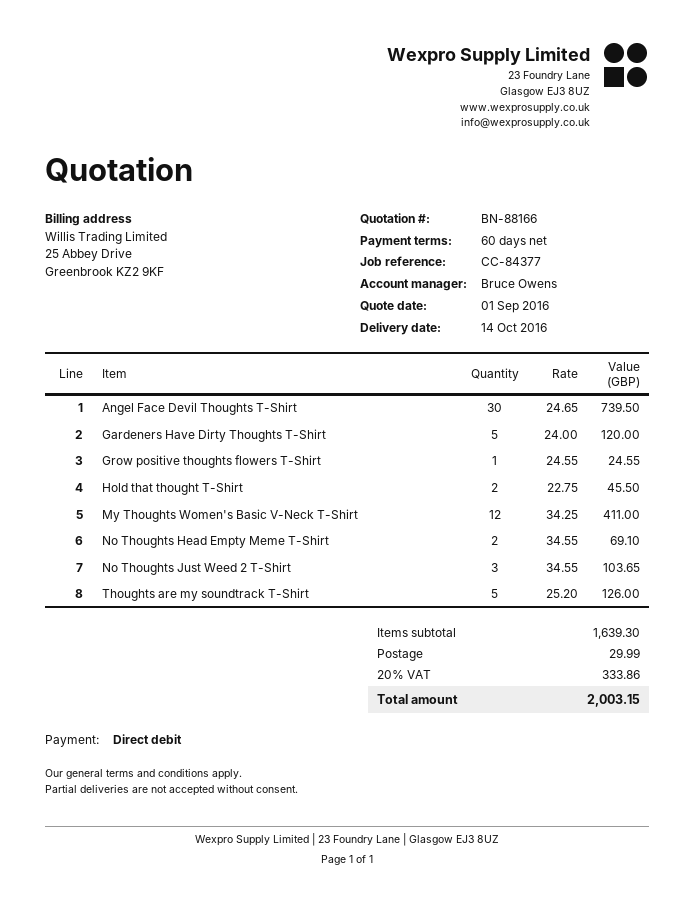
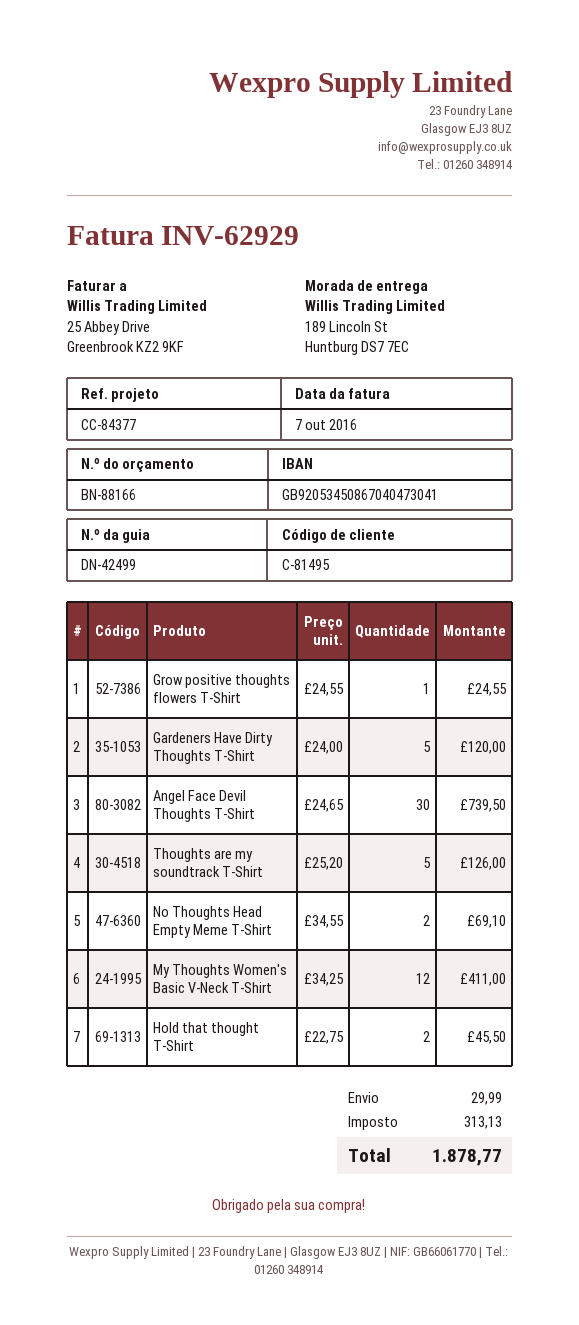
No Thoughts Just Weed 2 T-Shirt: 3 x 34.55 = 103.65 -> none
tax: 333.86 -> 313.13
total: 2003.15 -> 1878.77

